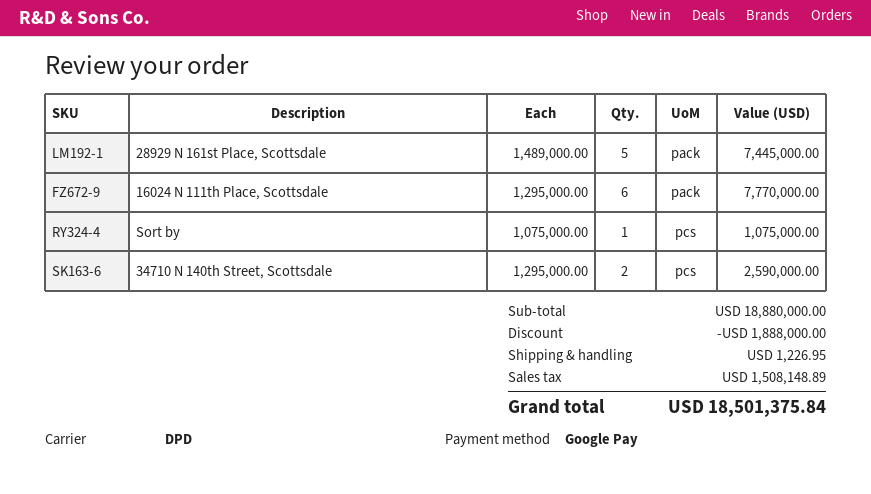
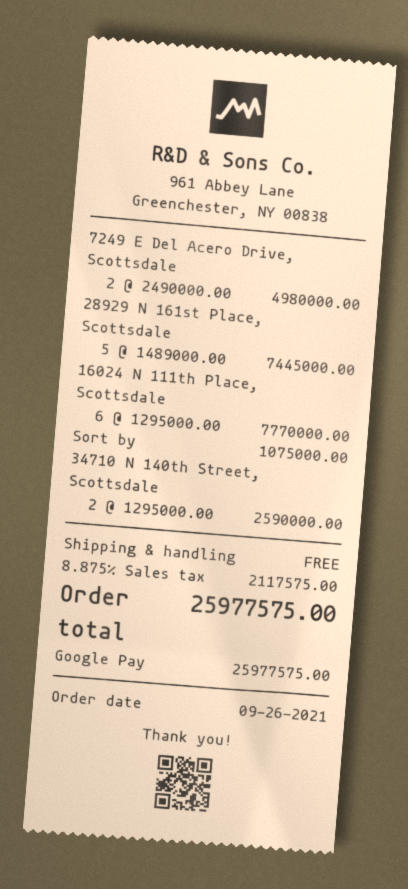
7249 E Del Acero Drive, Scottsdale: none -> 2 x 2490000.00 = 4980000.00
discount: 1888000.00 -> none
shipping: 1226.95 -> 0.00
tax: 1508148.89 -> 2117575.00
total: 18501375.84 -> 25977575.00

